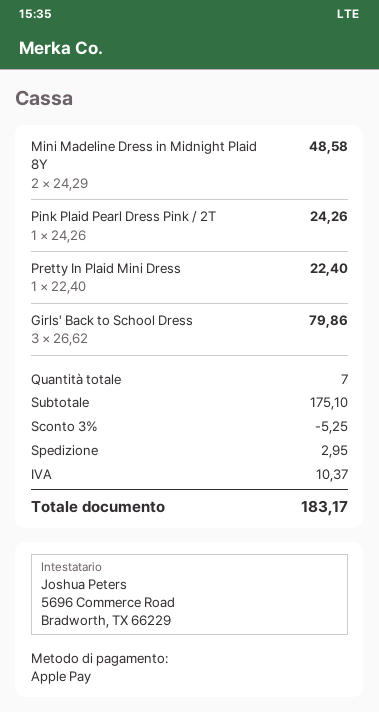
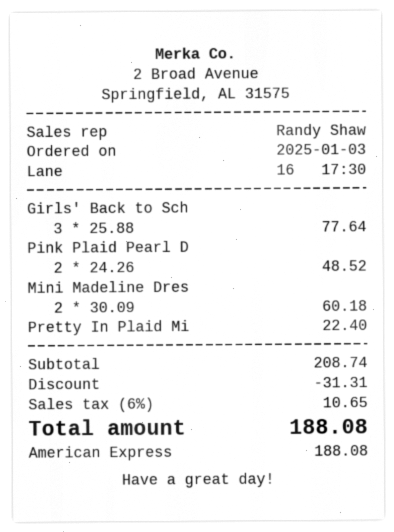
payment method: Apple Pay -> American Express
Mini Madeline Dress in Midnight Plaid 8Y: 2 x 24.29 = 48.58 -> 2 x 30.09 = 60.18
Pink Plaid Pearl Dress Pink / 2T: 1 x 24.26 = 24.26 -> 2 x 24.26 = 48.52
Girls' Back to School Dress: 3 x 26.62 = 79.86 -> 3 x 25.88 = 77.64
subtotal: 175.10 -> 208.74
discount: 5.25 -> 31.31
shipping: 2.95 -> none
tax: 10.37 -> 10.65
total: 183.17 -> 188.08

